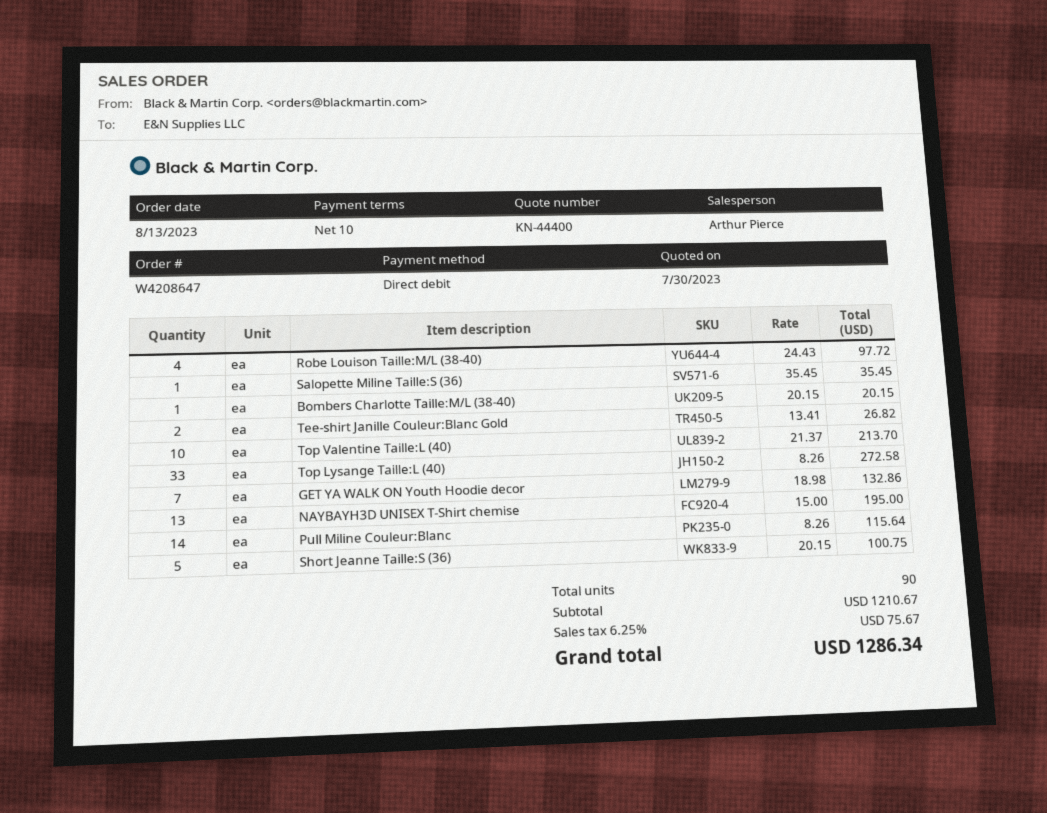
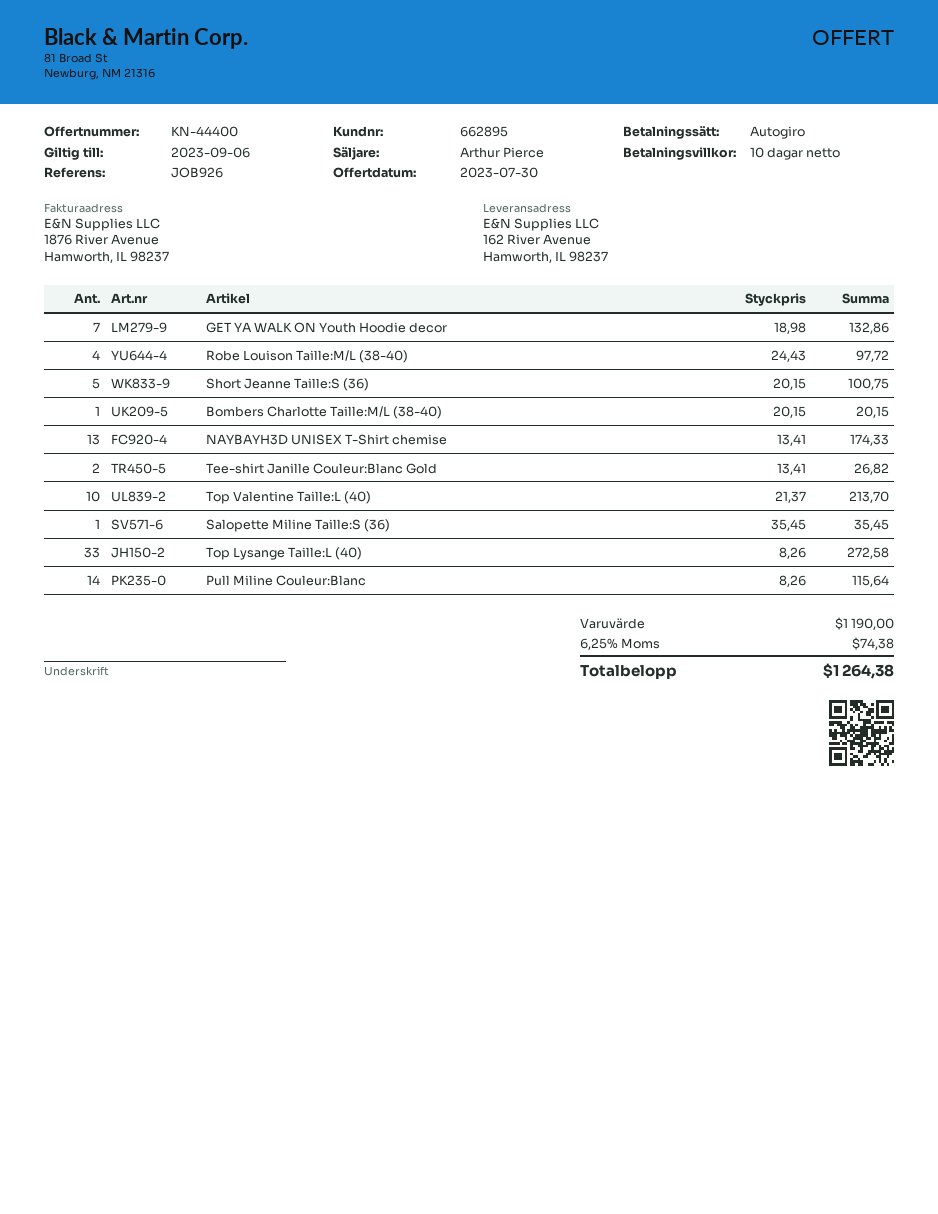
NAYBAYH3D UNISEX T-Shirt chemise: 13 x 15.00 = 195.00 -> 13 x 13.41 = 174.33
subtotal: 1210.67 -> 1190.00
tax: 6.25% = 75.67 -> 6.25% = 74.38
total: 1286.34 -> 1264.38

